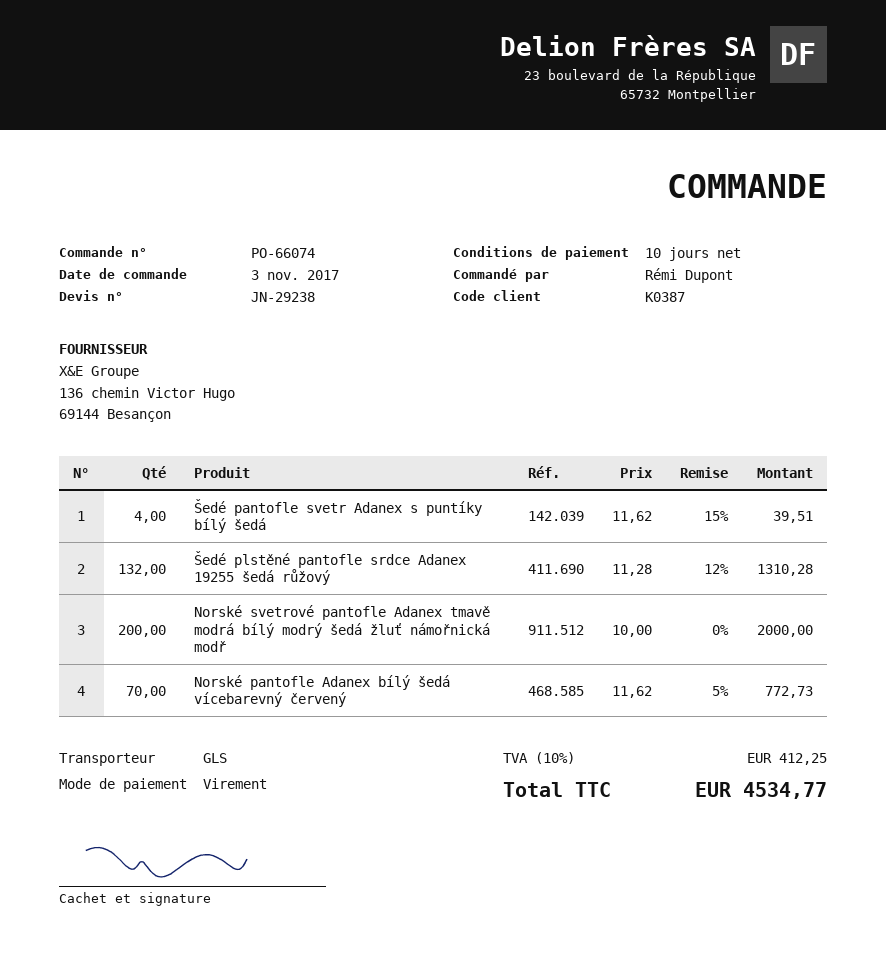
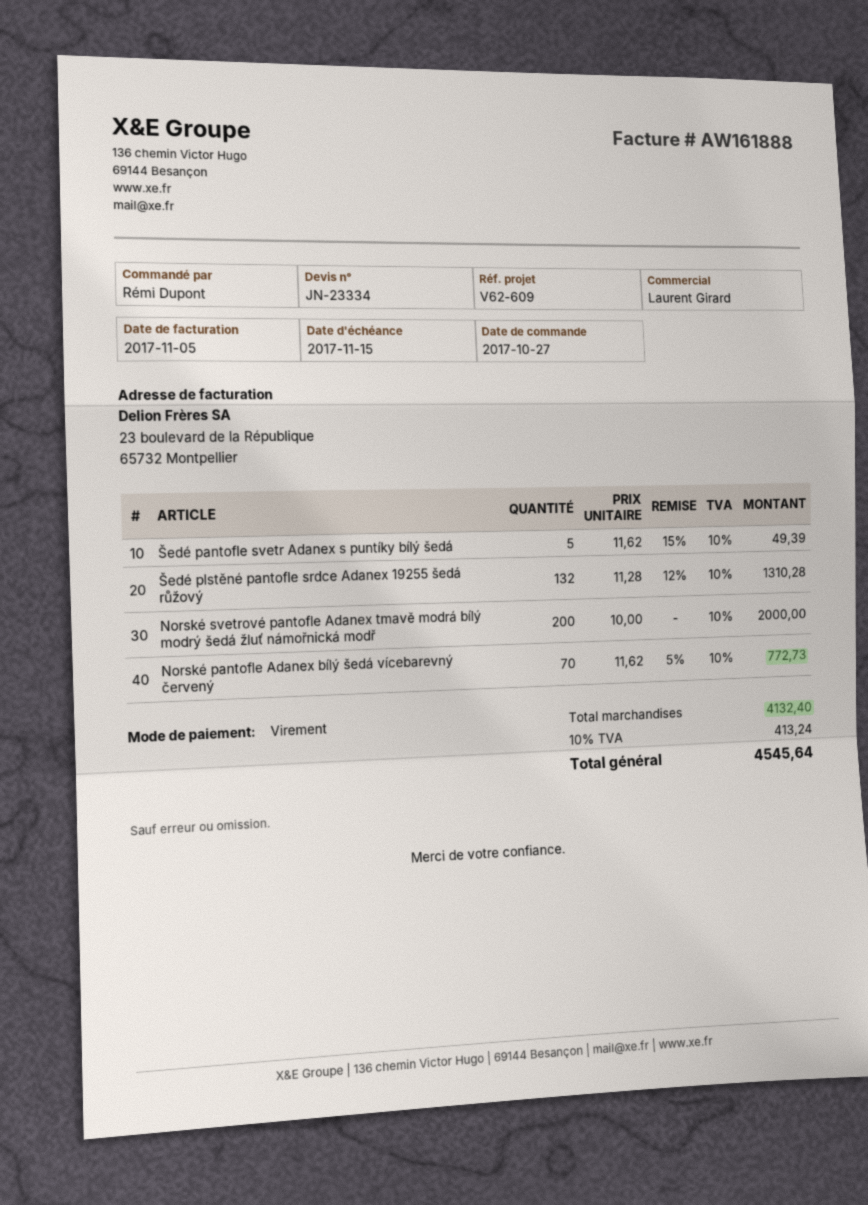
quote number: JN-29238 -> JN-23334
order date: 2017-11-03 -> 2017-10-27
Šedé pantofle svetr Adanex s puntíky bílý šedá: 4 x 11.62 - 15% = 39.51 -> 5 x 11.62 - 15% = 49.39
tax: 10% = 412.25 -> 10% = 413.24
total: 4534.77 -> 4545.64

